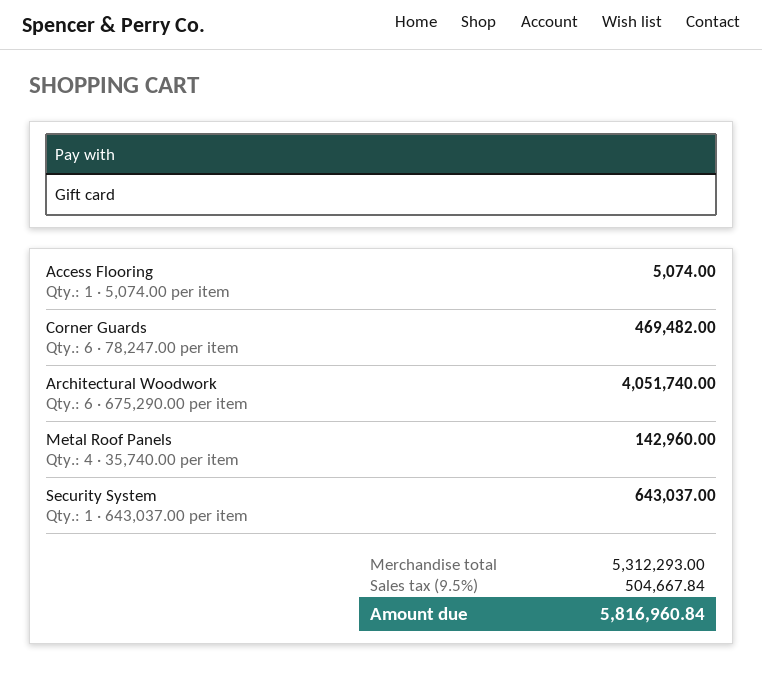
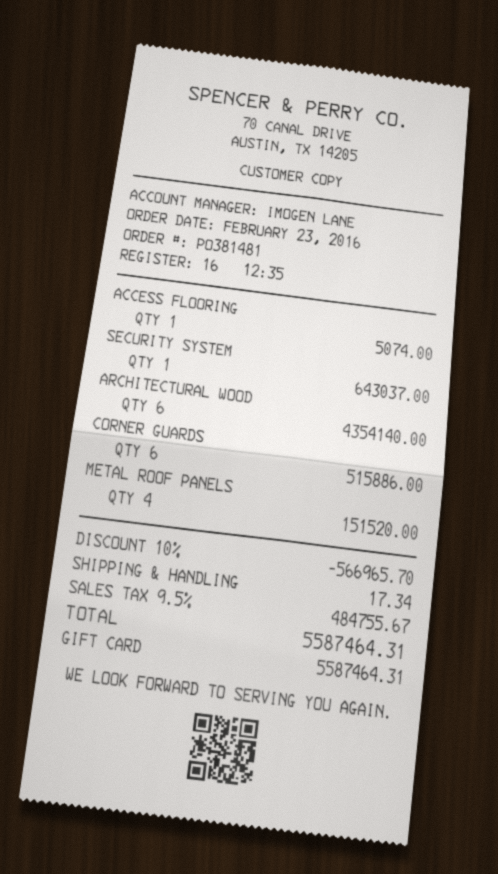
Corner Guards: 6 for 469482.00 -> 6 for 515886.00
Architectural Woodwork: 6 for 4051740.00 -> 6 for 4354140.00
Metal Roof Panels: 4 for 142960.00 -> 4 for 151520.00
discount: none -> 10% = 566965.70
shipping: none -> 17.34
tax: 9.5% = 504667.84 -> 9.5% = 484755.67
total: 5816960.84 -> 5587464.31

